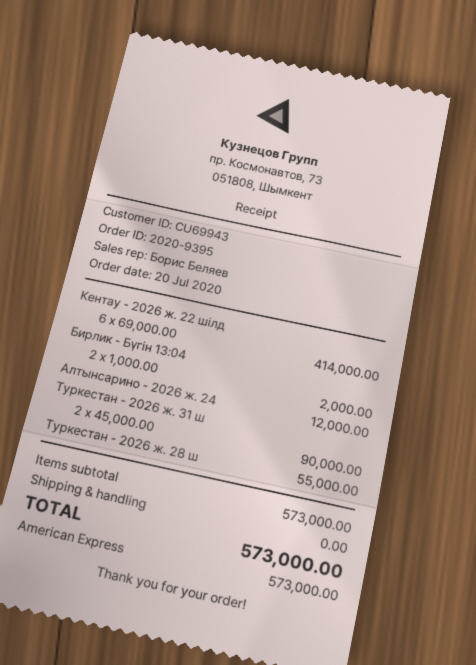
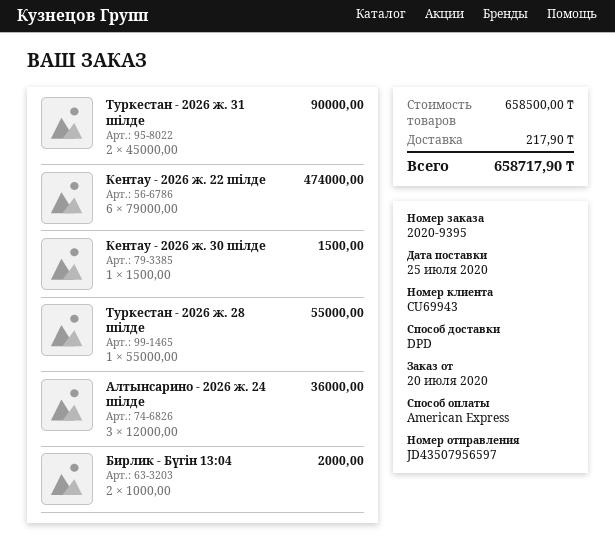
Кентау - 2026 ж. 22 шілд: 6 x 69000.00 = 414000.00 -> 6 x 79000.00 = 474000.00
Алтынсарино - 2026 ж. 24: 1 x 12000.00 = 12000.00 -> 3 x 12000.00 = 36000.00
Кентау - 2026 ж. 30 шілде: none -> 1 x 1500.00 = 1500.00
subtotal: 573000.00 -> 658500.00
shipping: 0.00 -> 217.90
total: 573000.00 -> 658717.90

